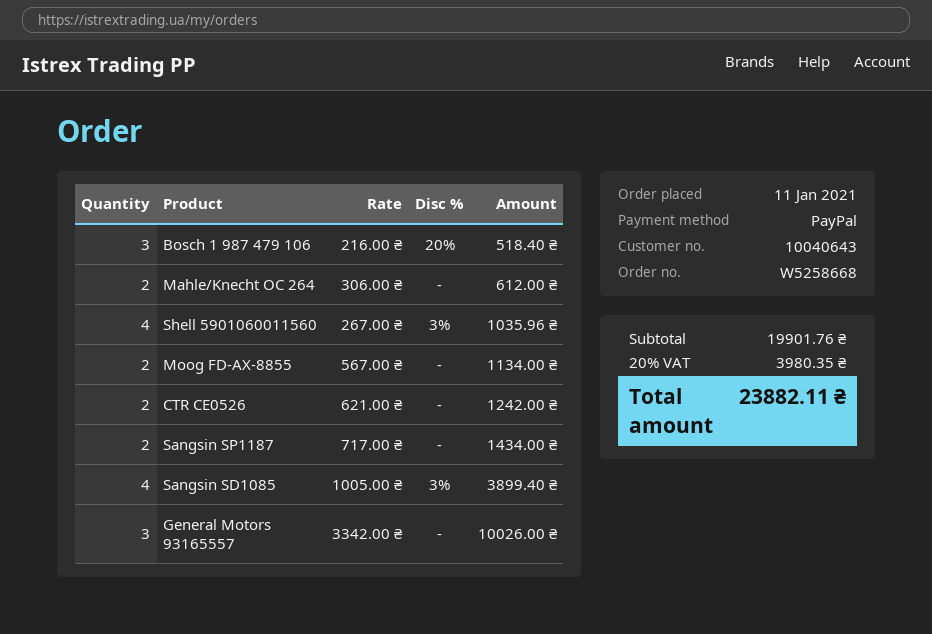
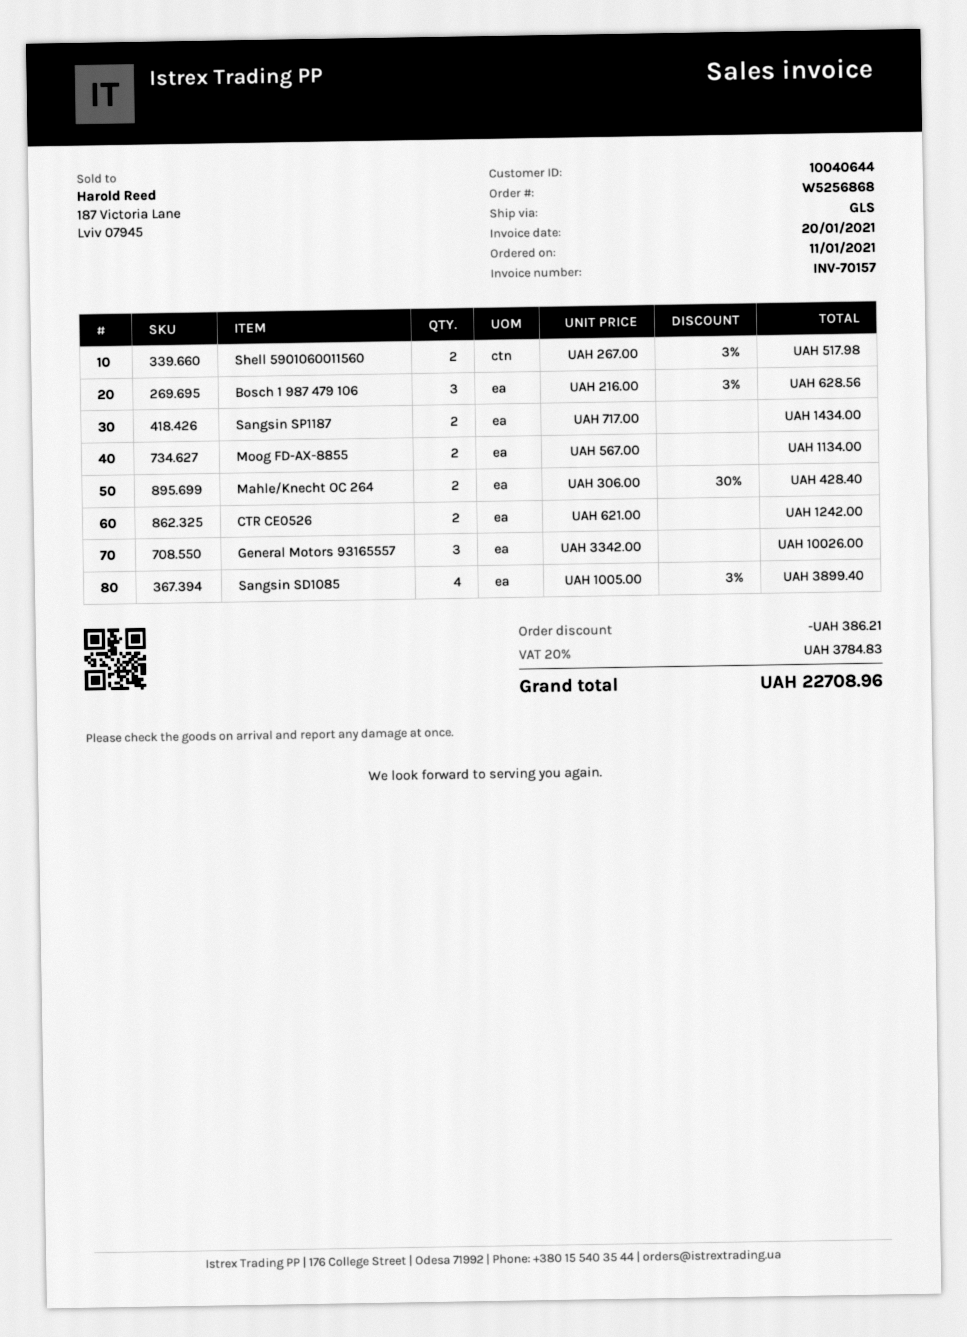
order number: W5258668 -> W5256868
customer number: 10040643 -> 10040644
Bosch 1 987 479 106: 3 x 216.00 - 20% = 518.40 -> 3 x 216.00 - 3% = 628.56
Mahle/Knecht OC 264: 2 x 306.00 = 612.00 -> 2 x 306.00 - 30% = 428.40
Shell 5901060011560: 4 x 267.00 - 3% = 1035.96 -> 2 x 267.00 - 3% = 517.98
discount: none -> 386.21
tax: 20% = 3980.35 -> 20% = 3784.83
total: 23882.11 -> 22708.96

